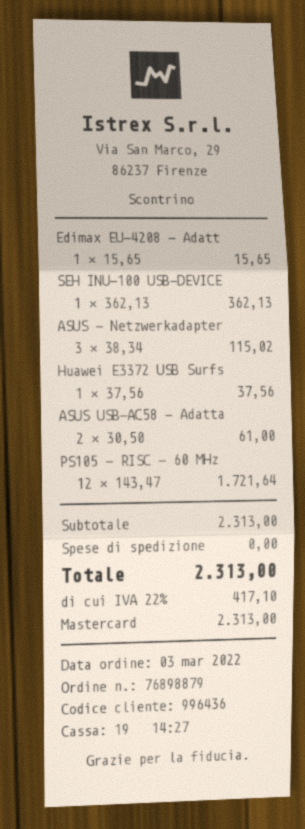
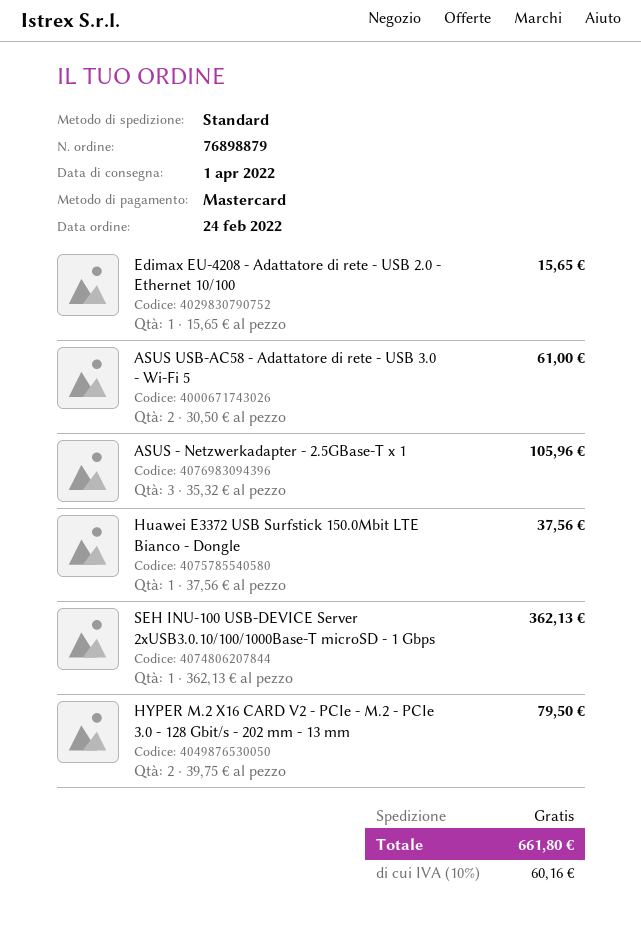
order date: 2022-03-03 -> 2022-02-24
ASUS - Netzwerkadapter: 3 x 38.34 = 115.02 -> 3 x 35.32 = 105.96
PS105 - RISC - 60 MHz: 12 x 143.47 = 1721.64 -> none
HYPER M.2 X16 CARD V2 - PCIe - M.2 - PCIe 3.0 - 128 Gbit/s - 202 mm - 13 mm: none -> 2 x 39.75 = 79.50
tax: 22% = 417.10 -> 10% = 60.16
total: 2313.00 -> 661.80

